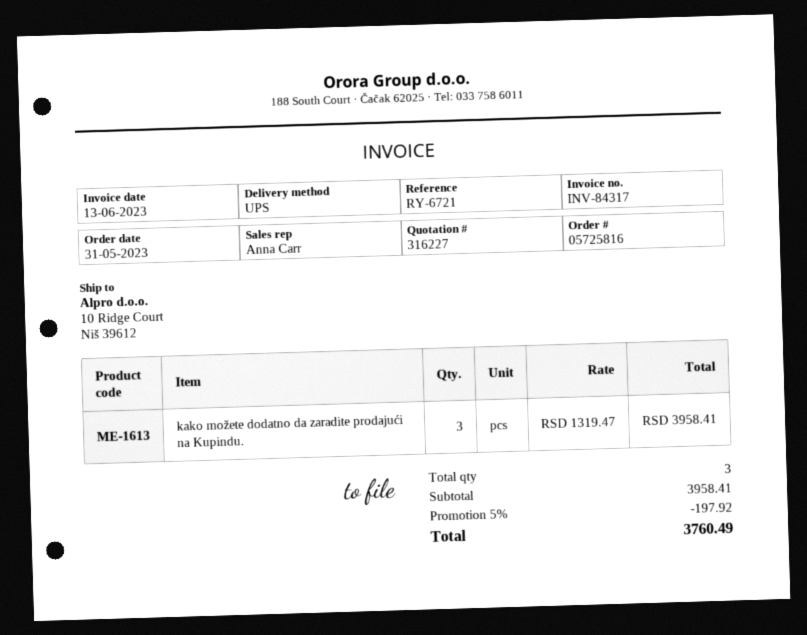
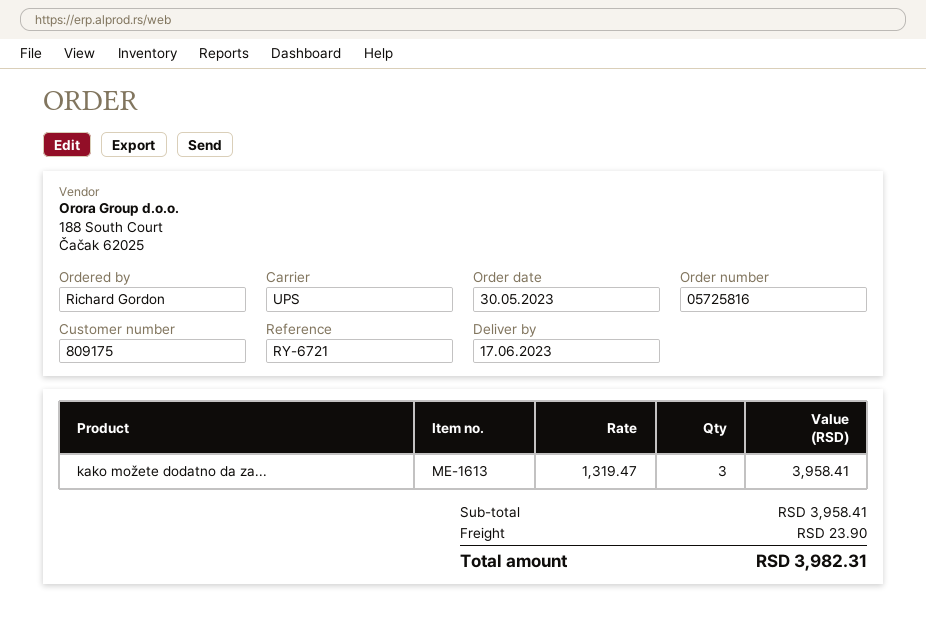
order date: 2023-05-31 -> 2023-05-30
discount: 5% = 197.92 -> none
shipping: none -> 23.90
total: 3760.49 -> 3982.31

